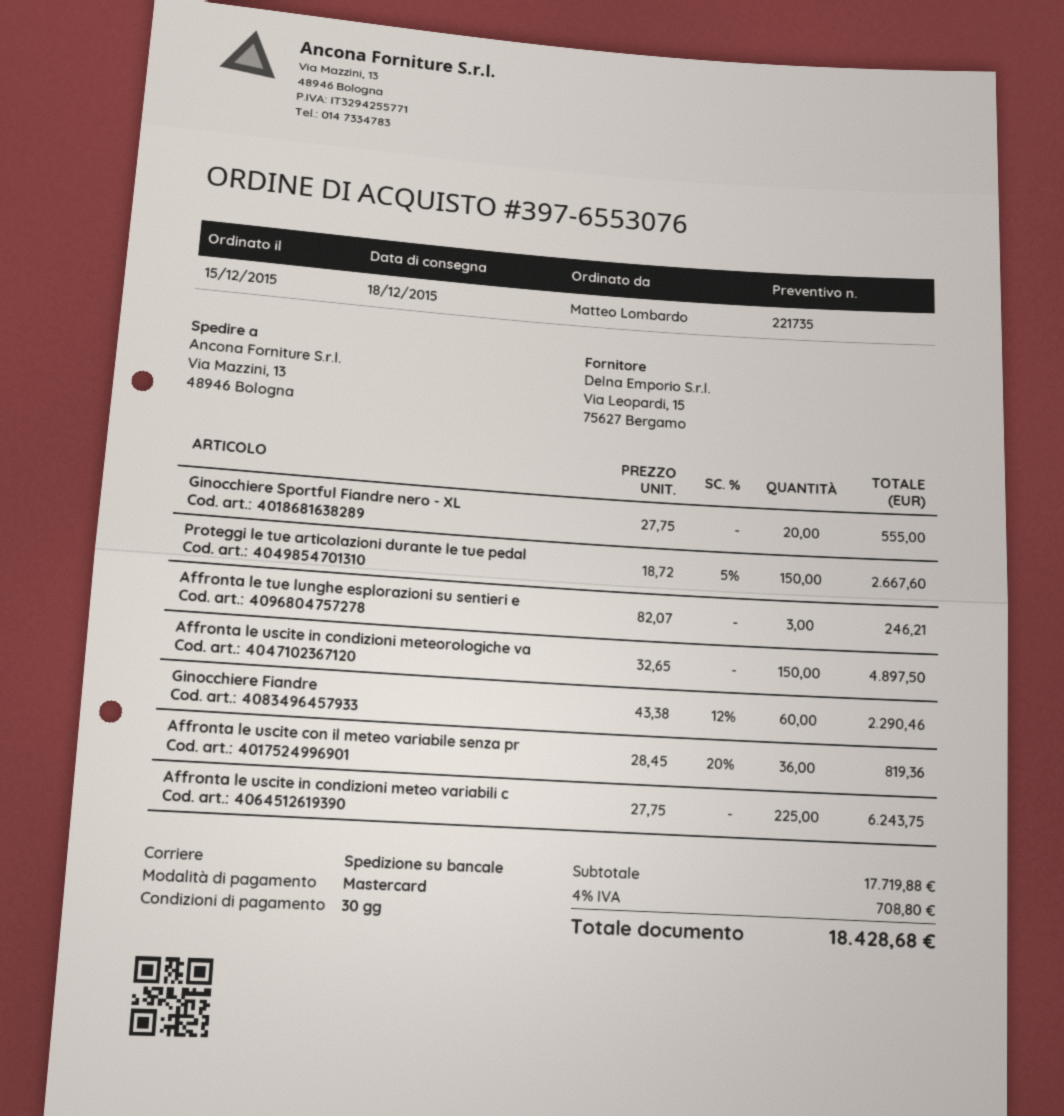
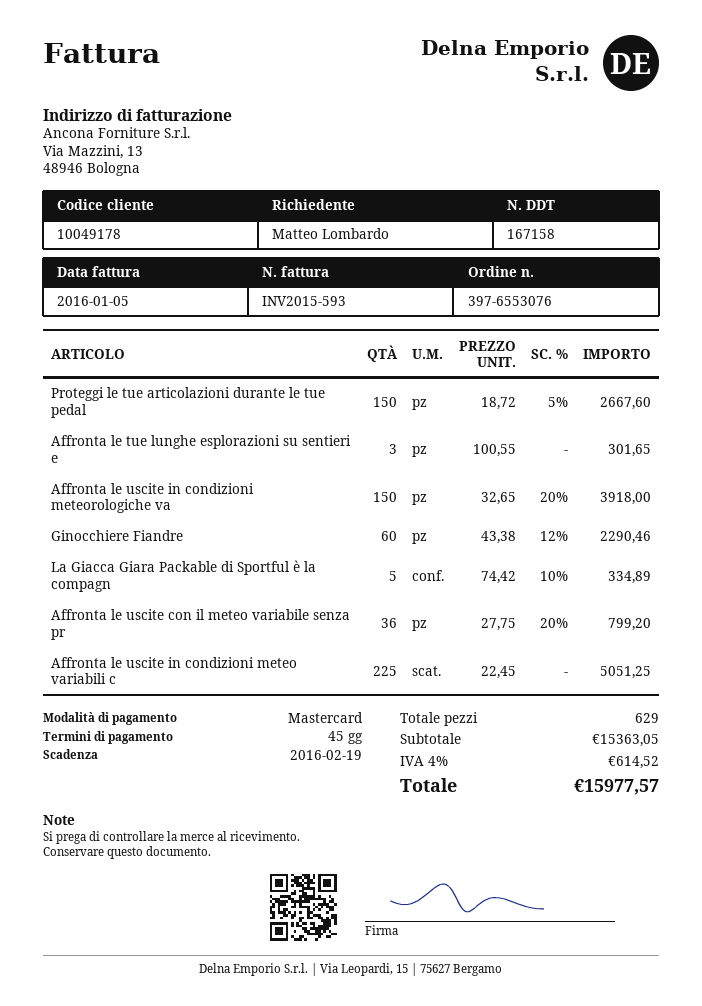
payment terms: 30 days -> 45 days
Ginocchiere Sportful Fiandre nero - XL: 20 x 27.75 = 555.00 -> none
Affronta le tue lunghe esplorazioni su sentieri e: 3 x 82.07 = 246.21 -> 3 x 100.55 = 301.65
Affronta le uscite in condizioni meteorologiche va: 150 x 32.65 = 4897.50 -> 150 x 32.65 - 20% = 3918.00
Affronta le uscite con il meteo variabile senza pr: 36 x 28.45 - 20% = 819.36 -> 36 x 27.75 - 20% = 799.20
Affronta le uscite in condizioni meteo variabili c: 225 x 27.75 = 6243.75 -> 225 x 22.45 = 5051.25
La Giacca Giara Packable di Sportful è la compagn: none -> 5 x 74.42 - 10% = 334.89
subtotal: 17719.88 -> 15363.05
tax: 4% = 708.80 -> 4% = 614.52
total: 18428.68 -> 15977.57

